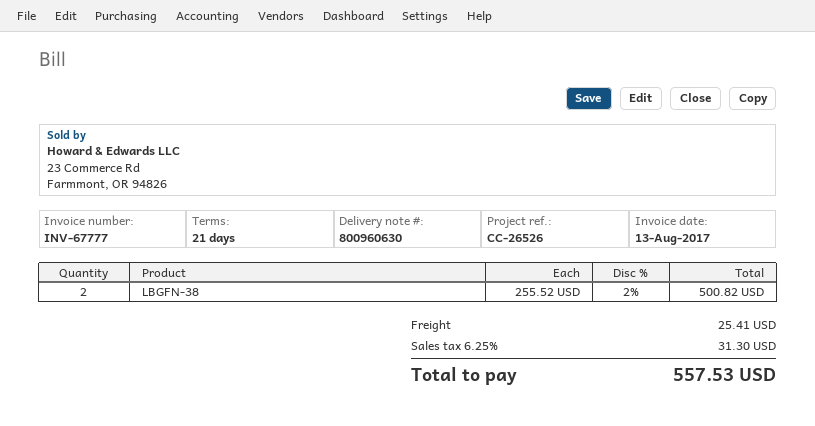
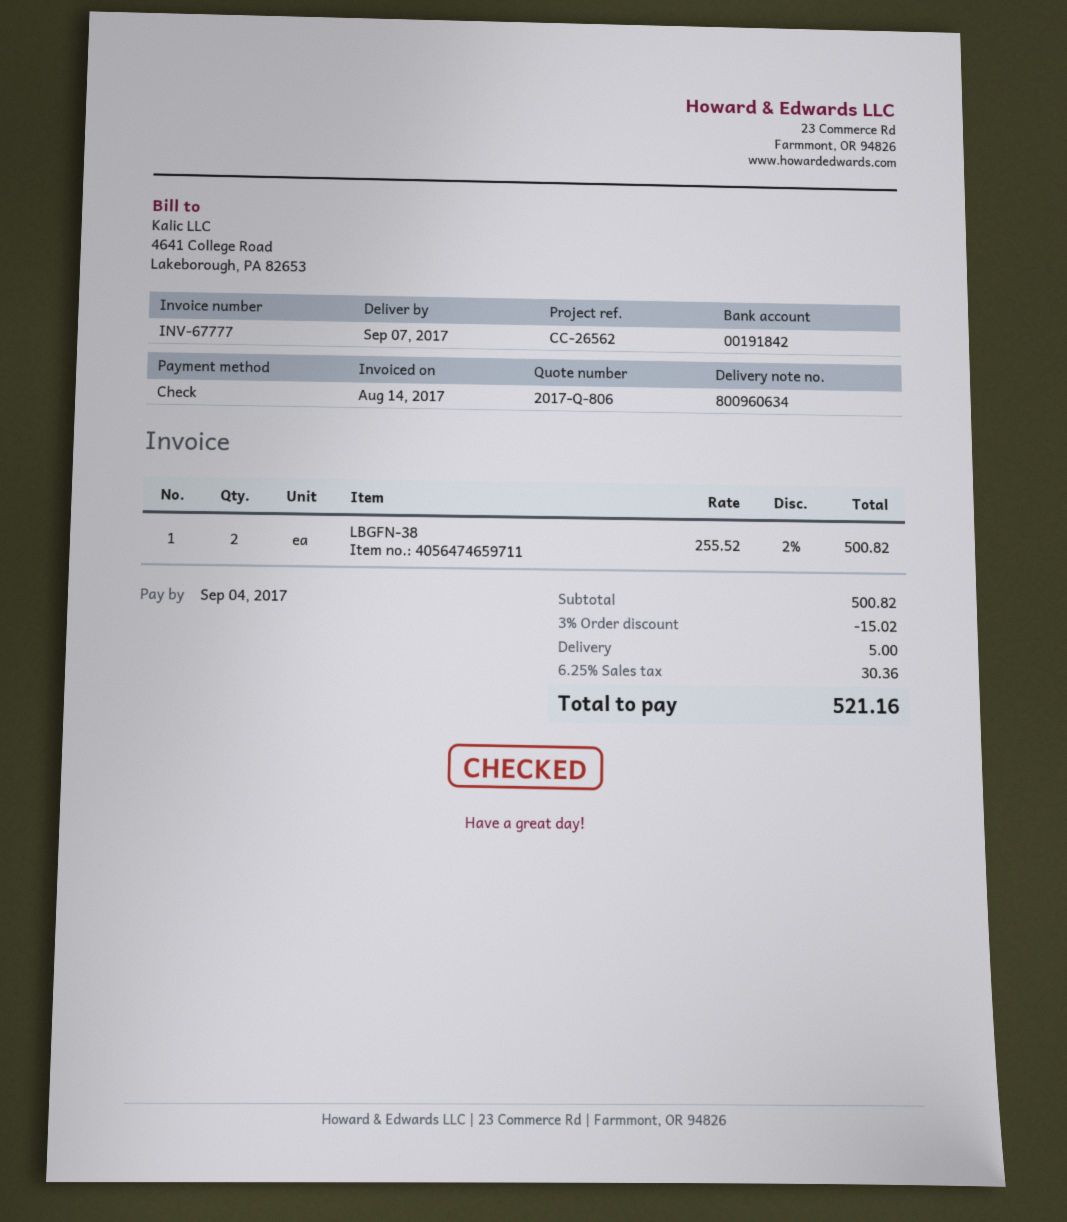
delivery note number: 800960630 -> 800960634
invoice date: 2017-08-13 -> 2017-08-14
reference: CC-26526 -> CC-26562
discount: none -> 3% = 15.02
shipping: 25.41 -> 5.00
tax: 6.25% = 31.30 -> 6.25% = 30.36
total: 557.53 -> 521.16

